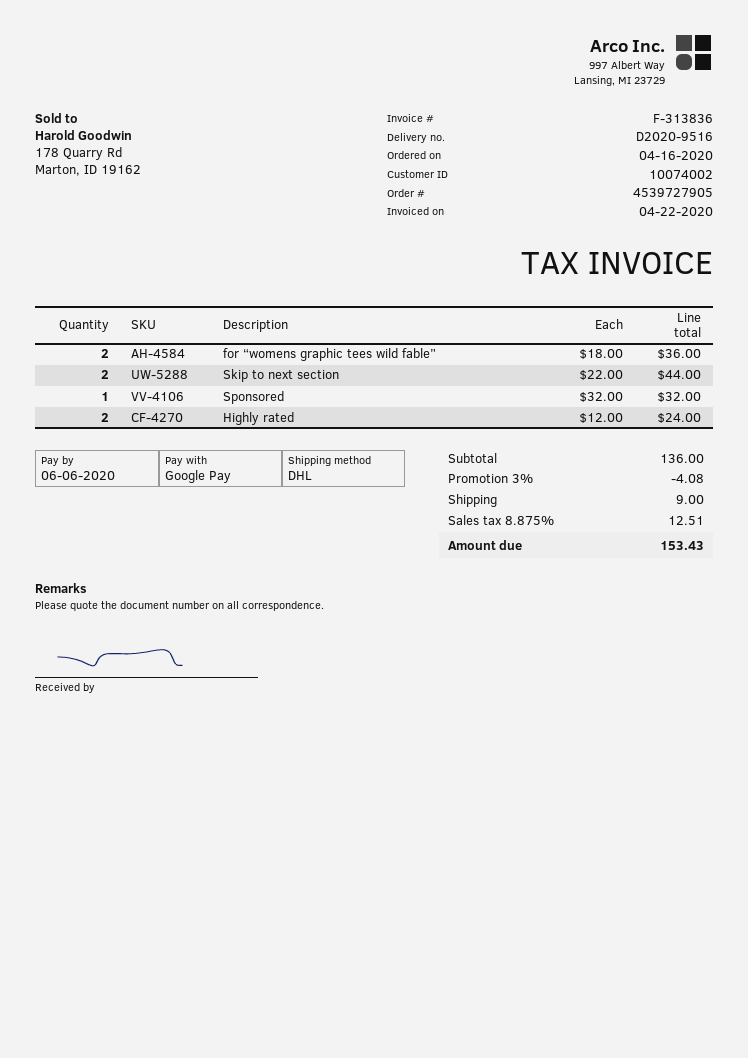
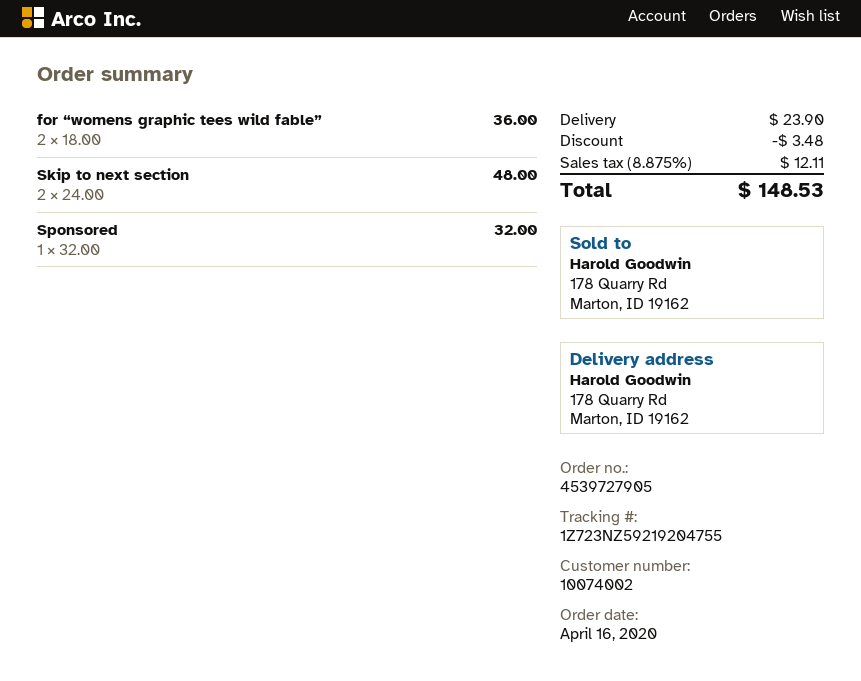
Skip to next section: 2 x 22.00 = 44.00 -> 2 x 24.00 = 48.00
Highly rated: 2 x 12.00 = 24.00 -> none
discount: 4.08 -> 3.48
shipping: 9.00 -> 23.90
tax: 8.875% = 12.51 -> 8.875% = 12.11
total: 153.43 -> 148.53

